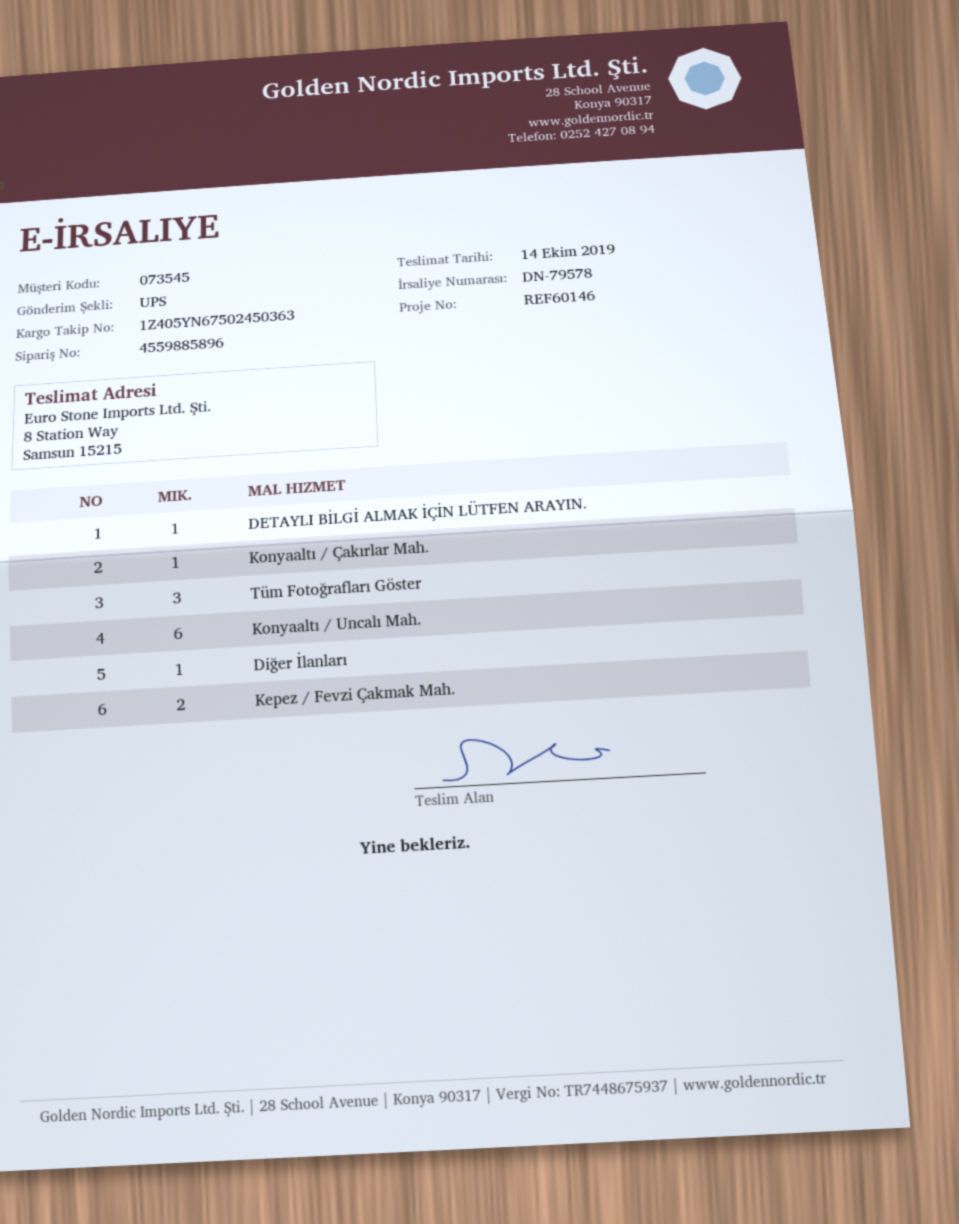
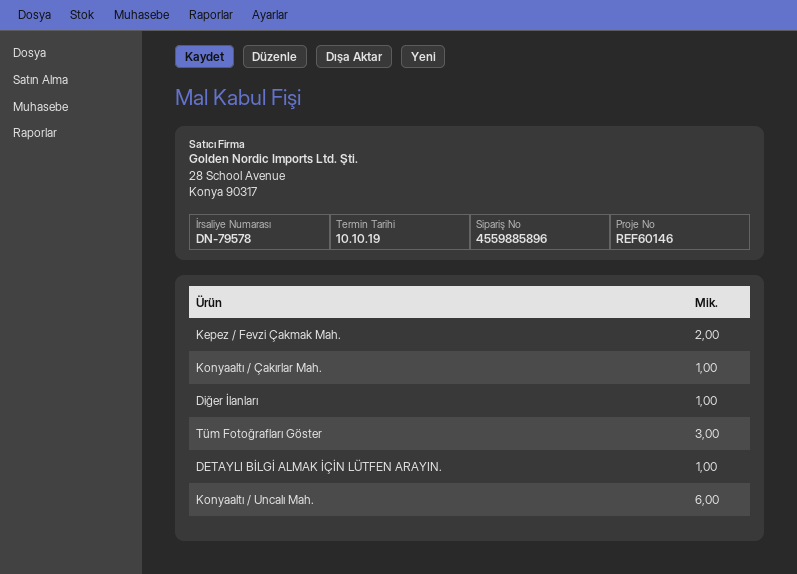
delivery date: 2019-10-14 -> 2019-10-10

